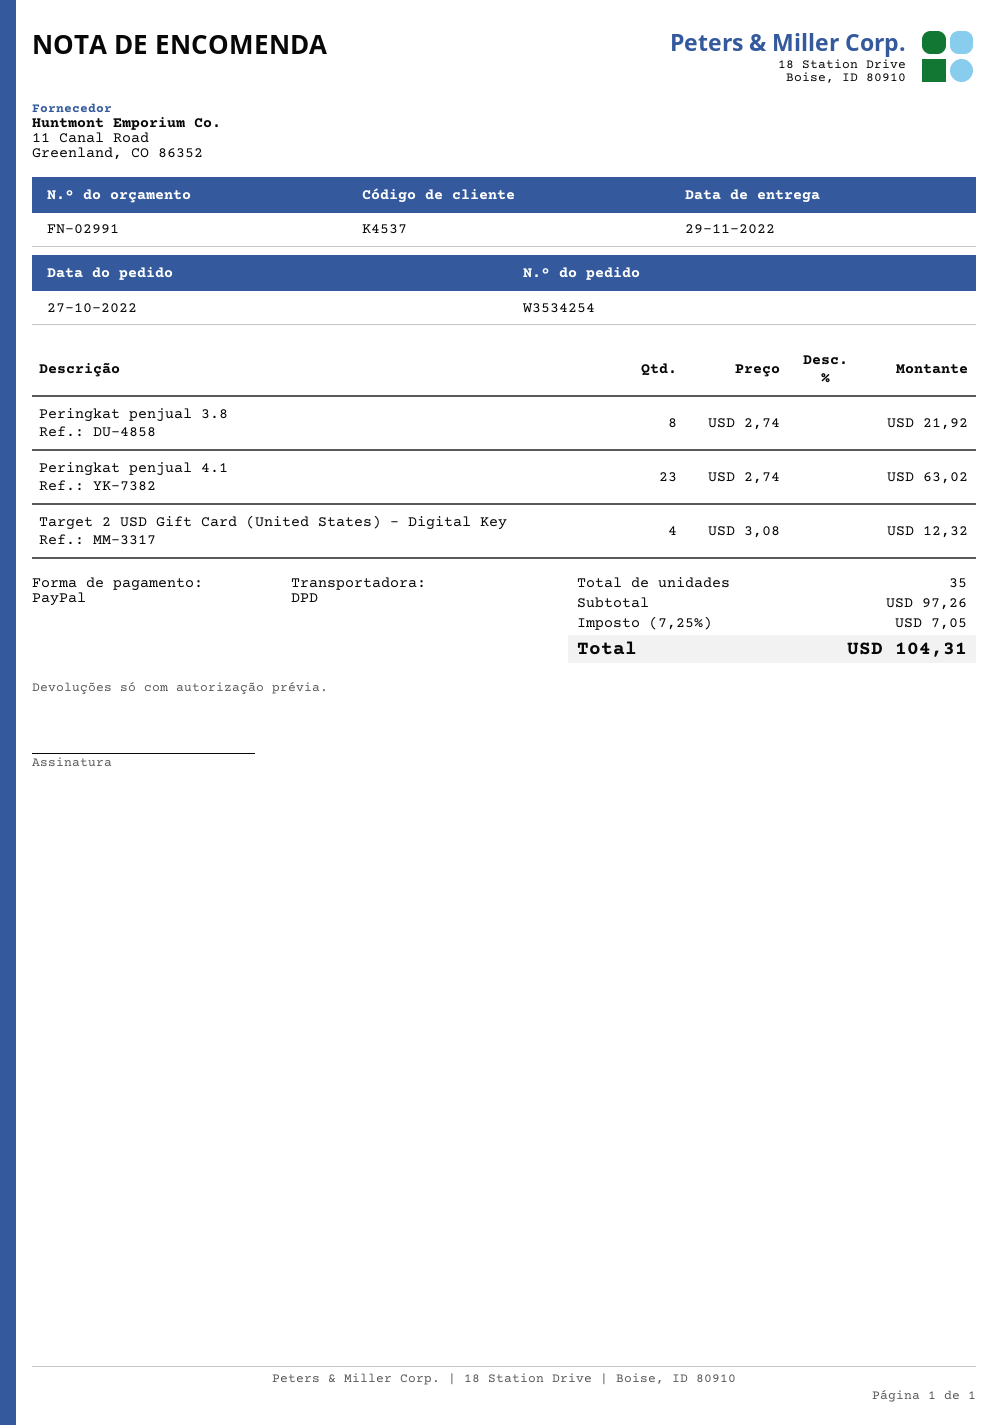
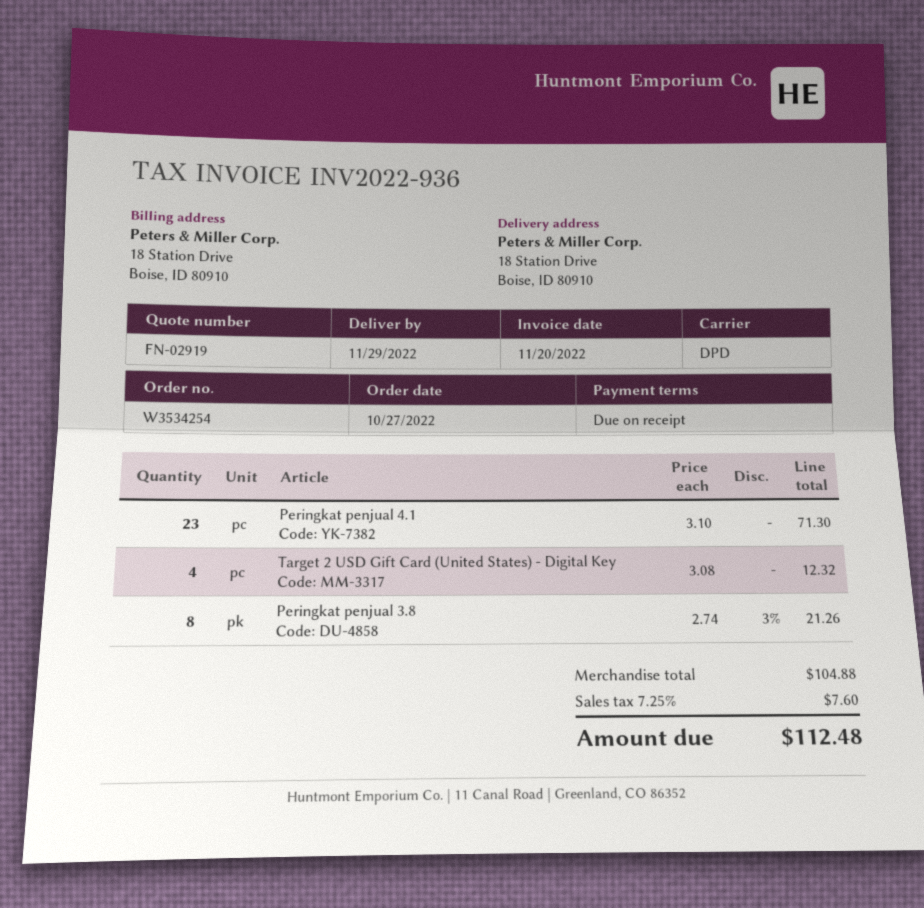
quote number: FN-02991 -> FN-02919
Peringkat penjual 3.8: 8 x 2.74 = 21.92 -> 8 x 2.74 - 3% = 21.26
Peringkat penjual 4.1: 23 x 2.74 = 63.02 -> 23 x 3.10 = 71.30
subtotal: 97.26 -> 104.88
tax: 7.25% = 7.05 -> 7.25% = 7.60
total: 104.31 -> 112.48

